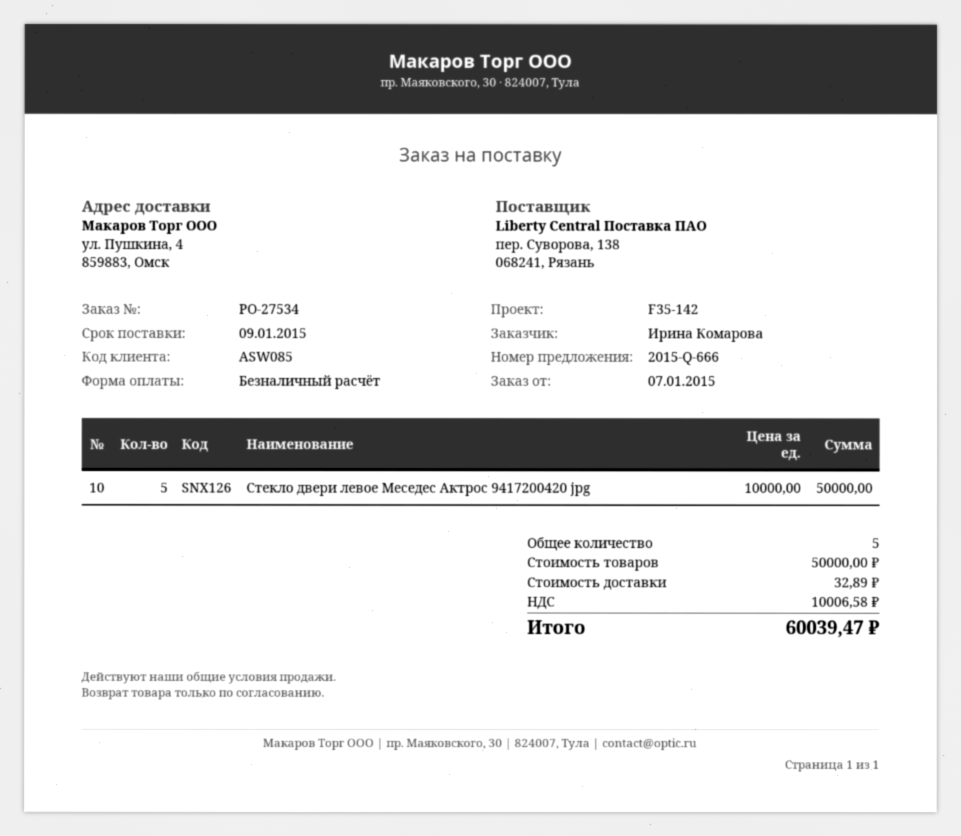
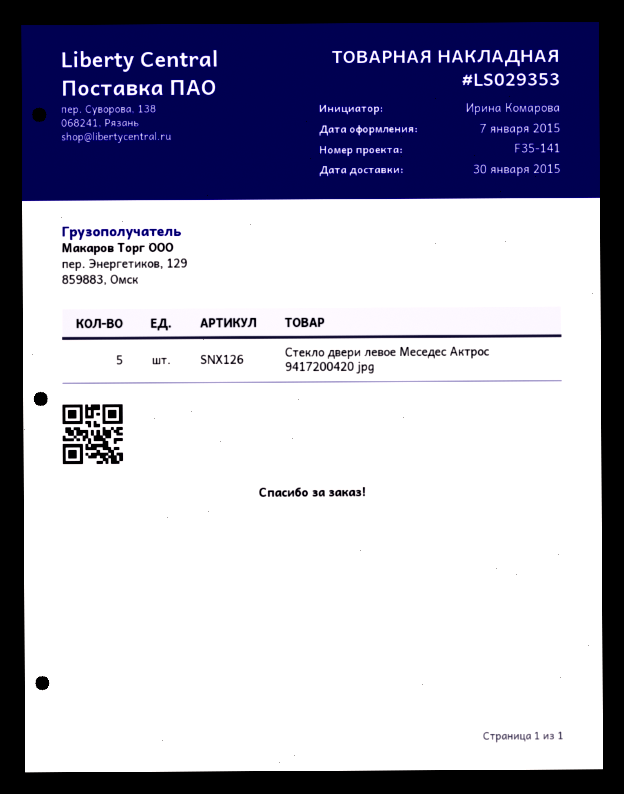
delivery date: 2015-01-09 -> 2015-01-30
reference: F35-142 -> F35-141
ship to: ул. Пушкина, 4, 859883, Омск -> пер. Энергетиков, 129, 859883, Омск

